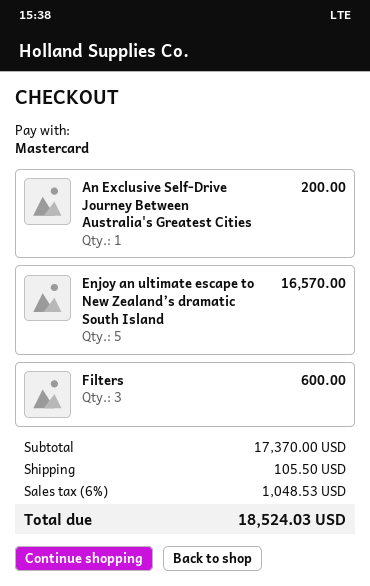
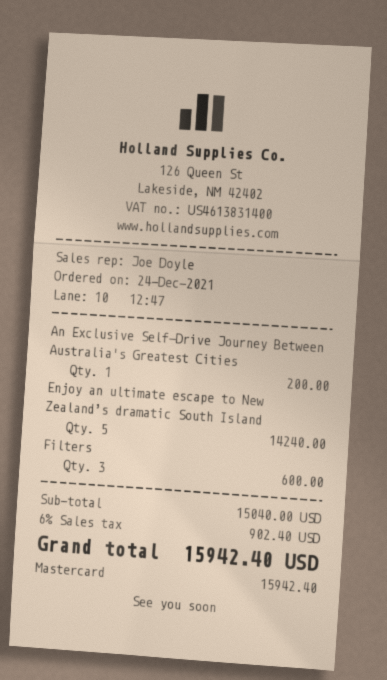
Enjoy an ultimate escape to New Zealand’s dramatic South Island: 5 for 16570.00 -> 5 for 14240.00
subtotal: 17370.00 -> 15040.00
shipping: 105.50 -> none
tax: 6% = 1048.53 -> 6% = 902.40
total: 18524.03 -> 15942.40

